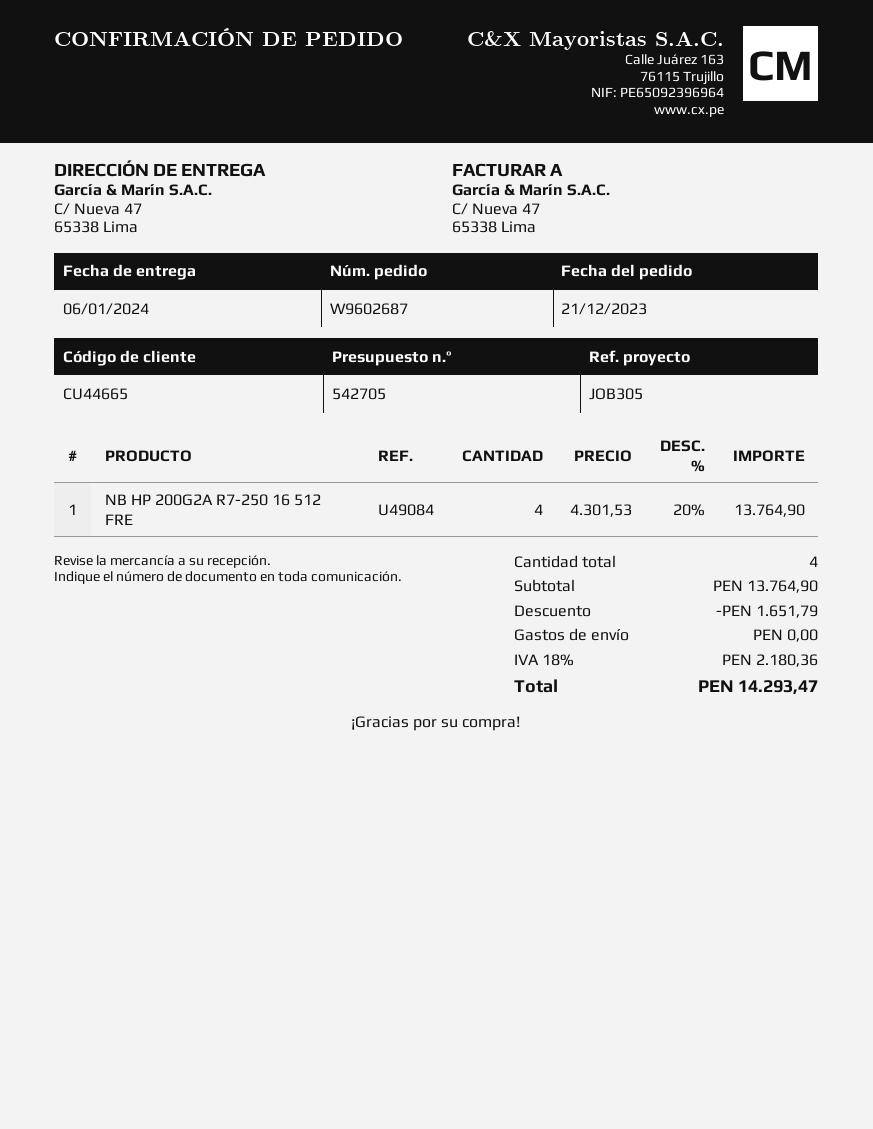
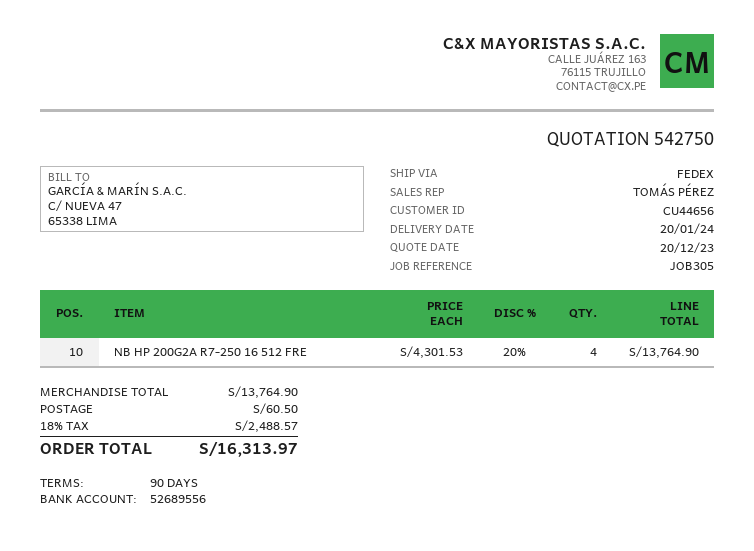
quote number: 542705 -> 542750
delivery date: 2024-01-06 -> 2024-01-20
customer number: CU44665 -> CU44656
discount: 1651.79 -> none
shipping: 0.00 -> 60.50
tax: 18% = 2180.36 -> 18% = 2488.57
total: 14293.47 -> 16313.97

